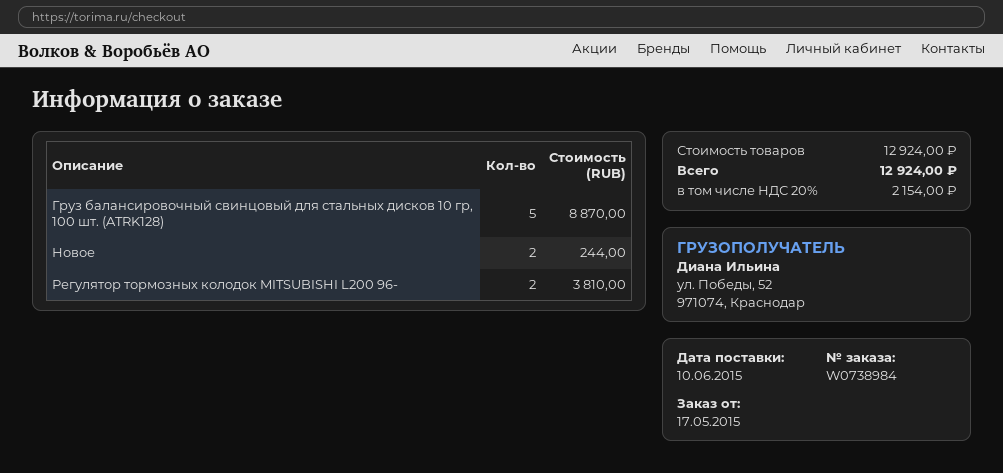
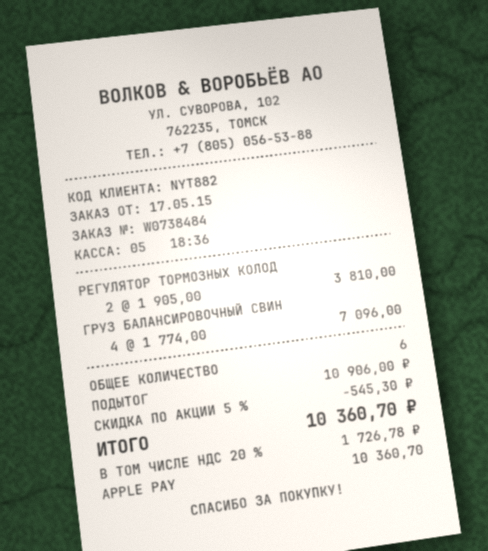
order number: W0738984 -> W0738484
Груз балансировочный свинцовый для стальных дисков 10 гр, 100 шт. (ATRK128): 5 for 8870.00 -> 4 for 7096.00
Новое: 2 for 244.00 -> none
subtotal: 12924.00 -> 10906.00
discount: none -> 5% = 545.30
tax: 20% = 2154.00 -> 20% = 1726.78
total: 12924.00 -> 10360.70

